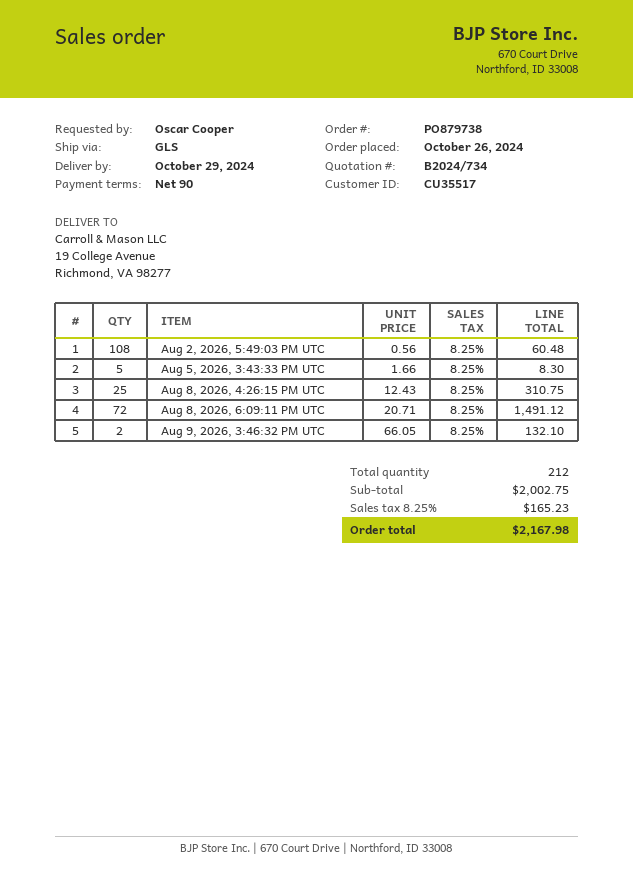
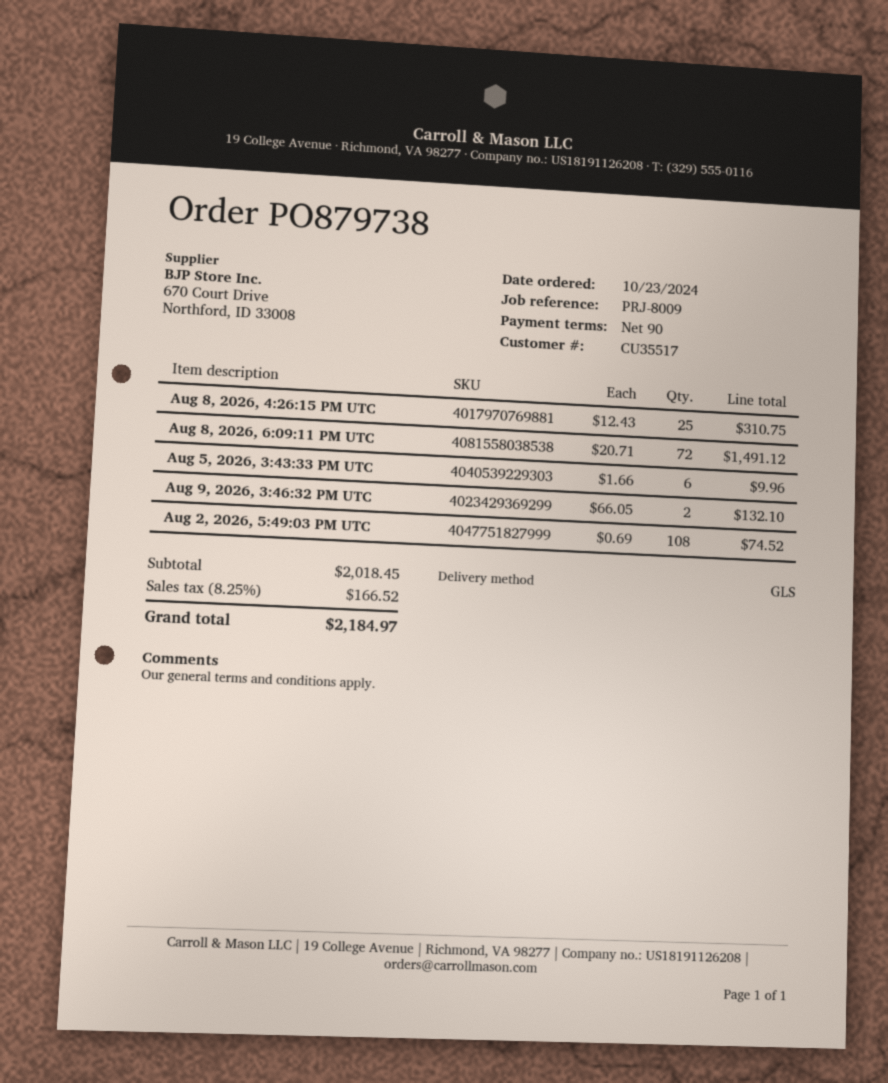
order date: 2024-10-26 -> 2024-10-23
Aug 2, 2026, 5:49:03 PM UTC: 108 x 0.56 = 60.48 -> 108 x 0.69 = 74.52
Aug 5, 2026, 3:43:33 PM UTC: 5 x 1.66 = 8.30 -> 6 x 1.66 = 9.96
subtotal: 2002.75 -> 2018.45
tax: 8.25% = 165.23 -> 8.25% = 166.52
total: 2167.98 -> 2184.97

